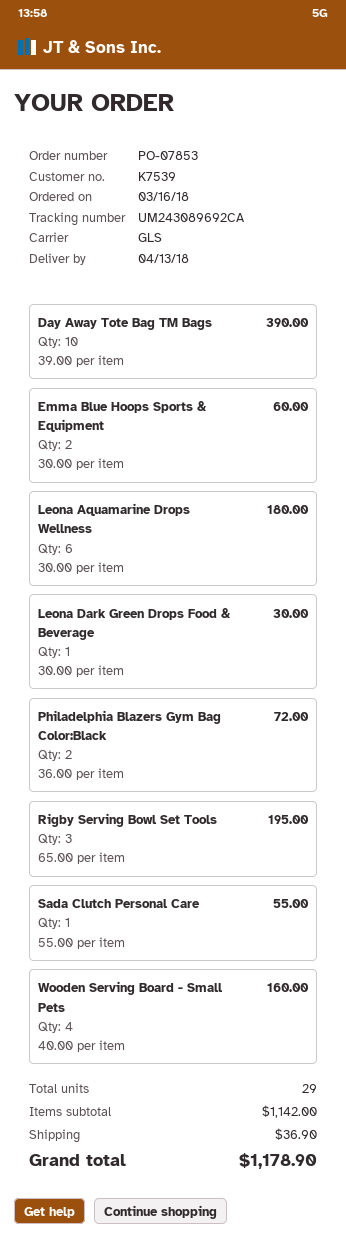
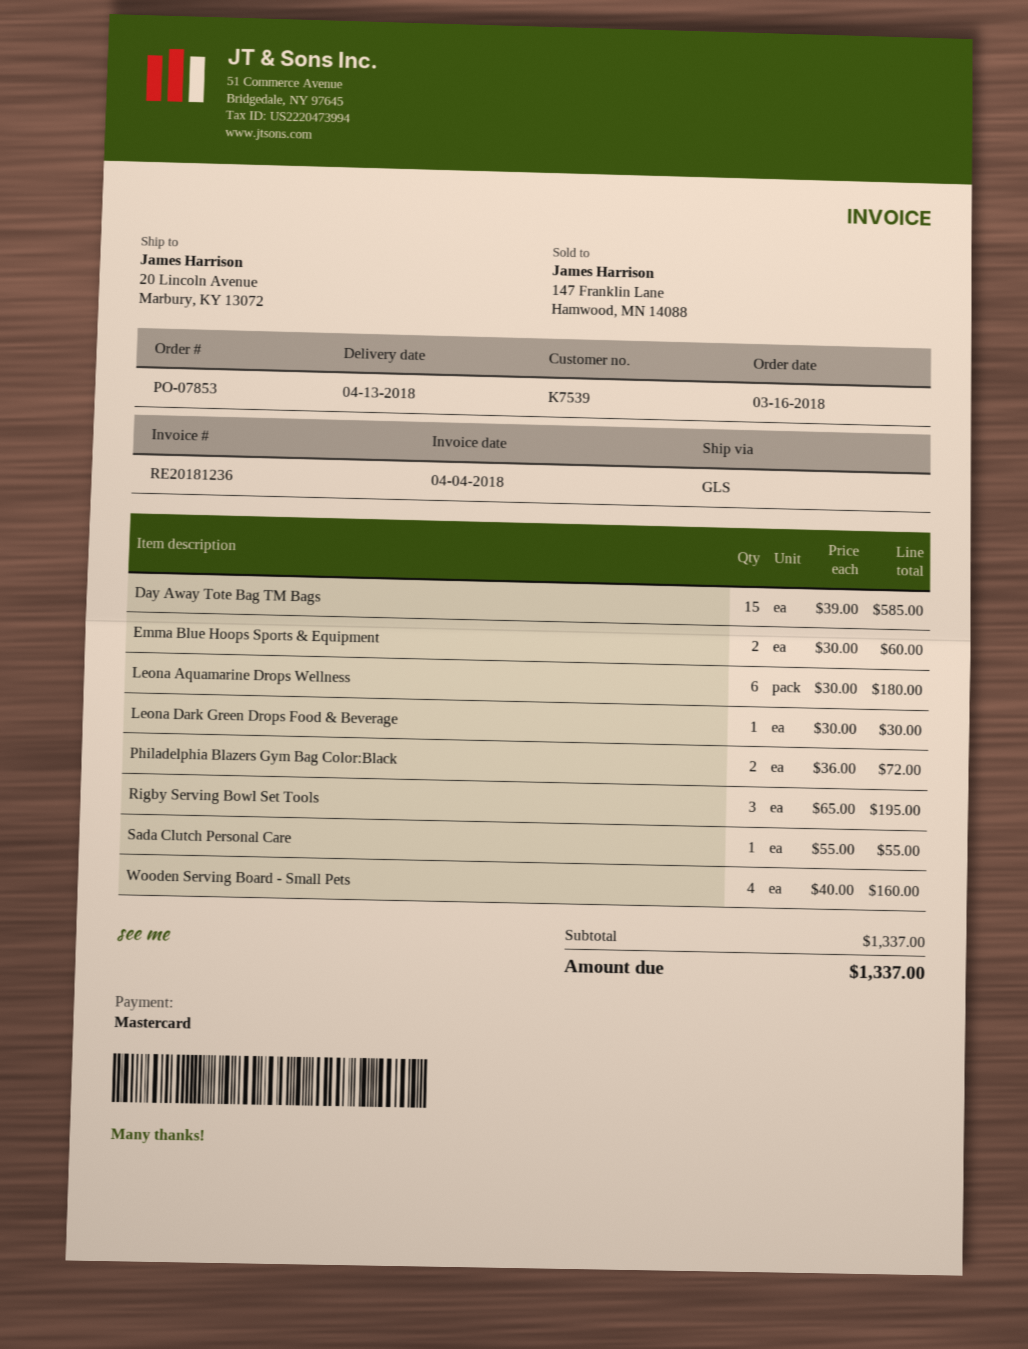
Day Away Tote Bag TM Bags: 10 x 39.00 = 390.00 -> 15 x 39.00 = 585.00
subtotal: 1142.00 -> 1337.00
shipping: 36.90 -> none
total: 1178.90 -> 1337.00

